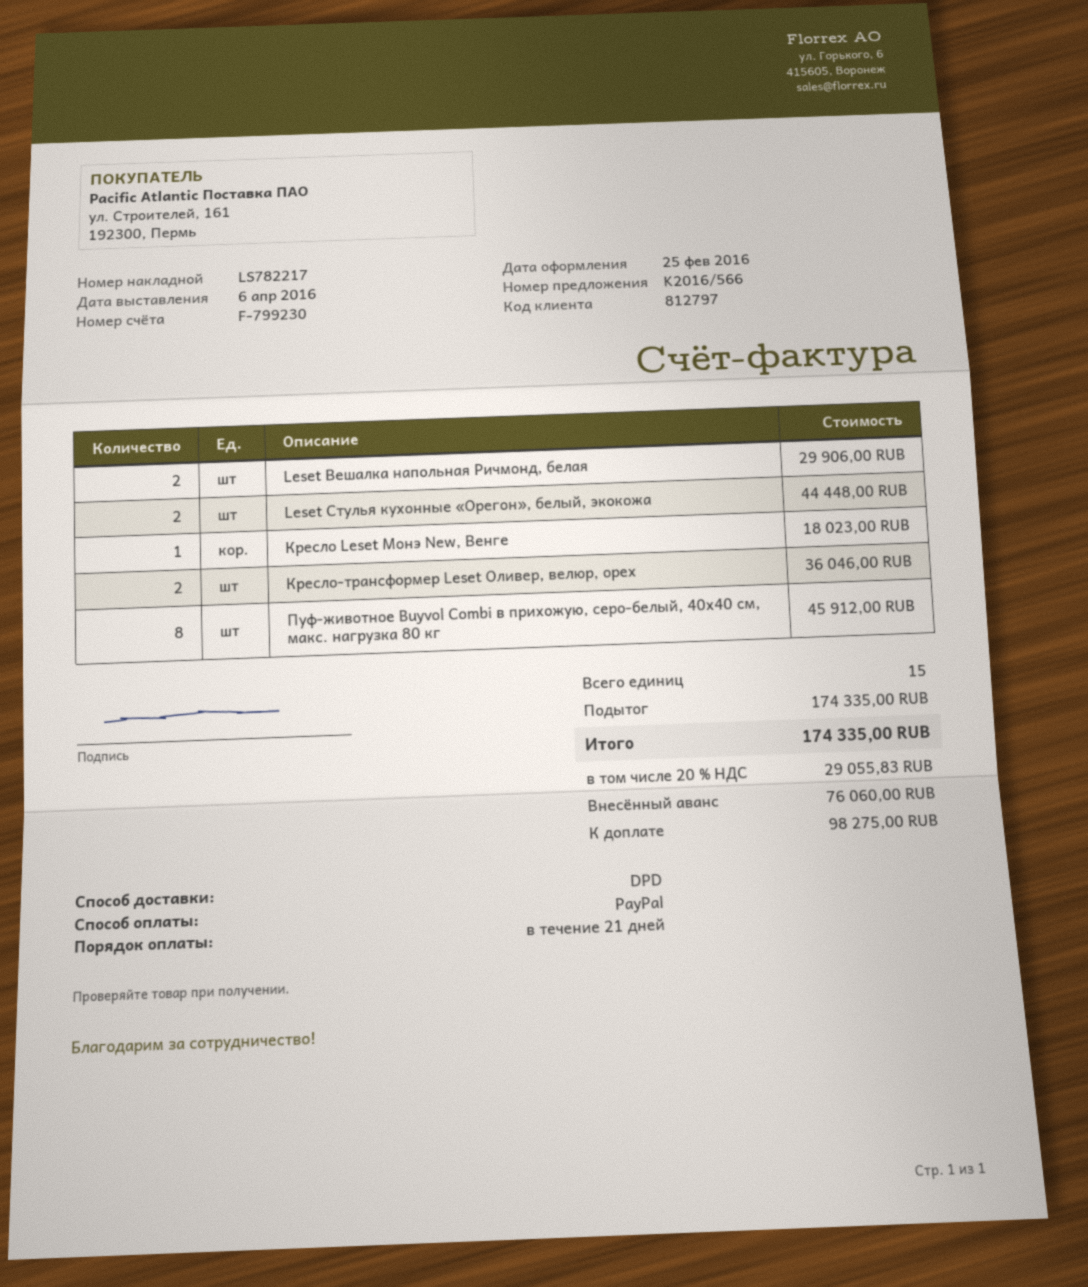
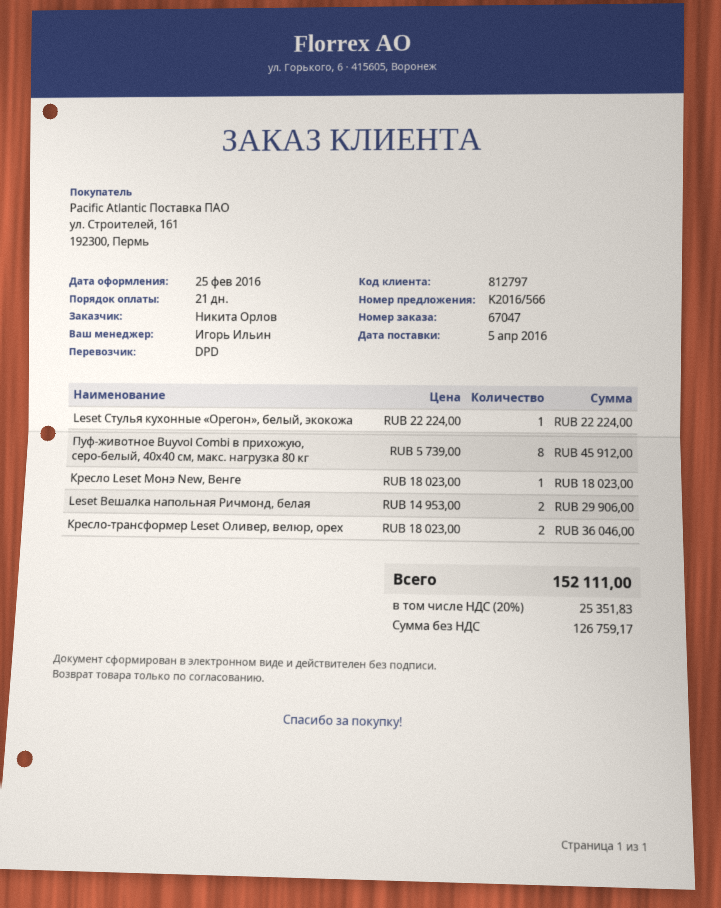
Leset Стулья кухонные «Орегон», белый, экокожа: 2 for 44448.00 -> 1 for 22224.00
tax: 20% = 29055.83 -> 20% = 25351.83
total: 174335.00 -> 152111.00

